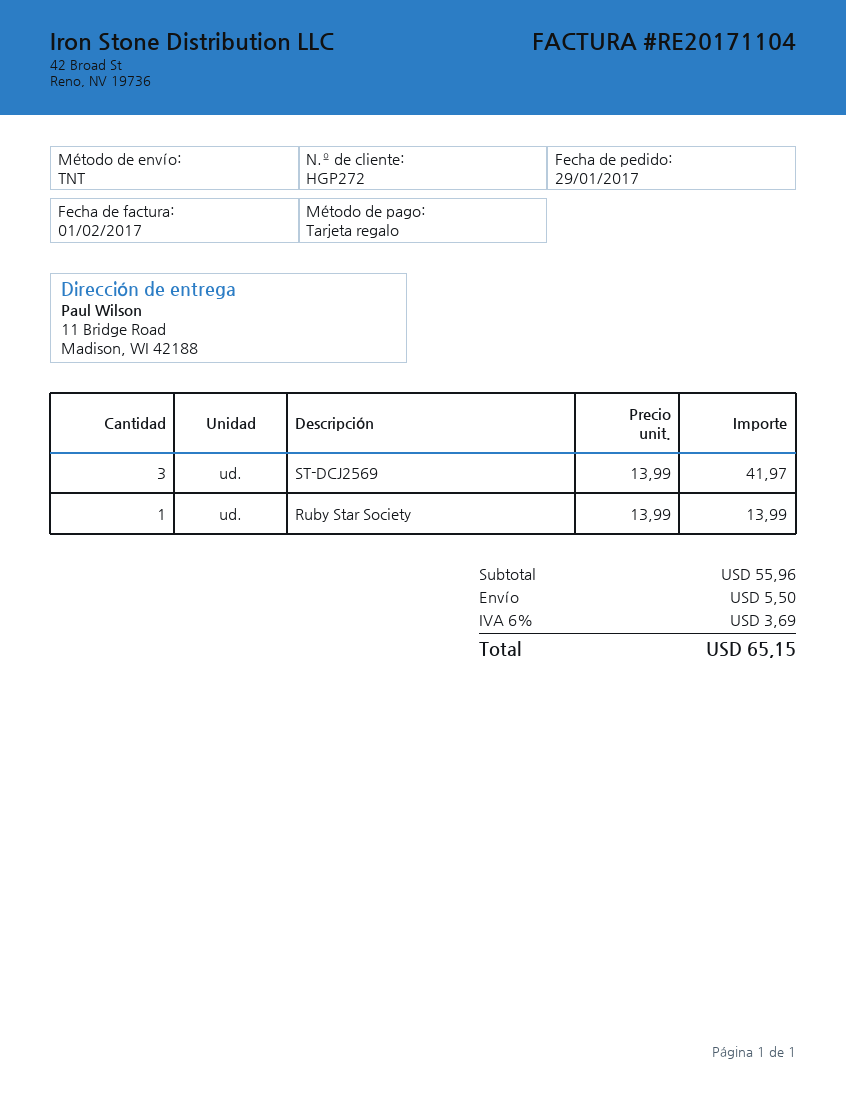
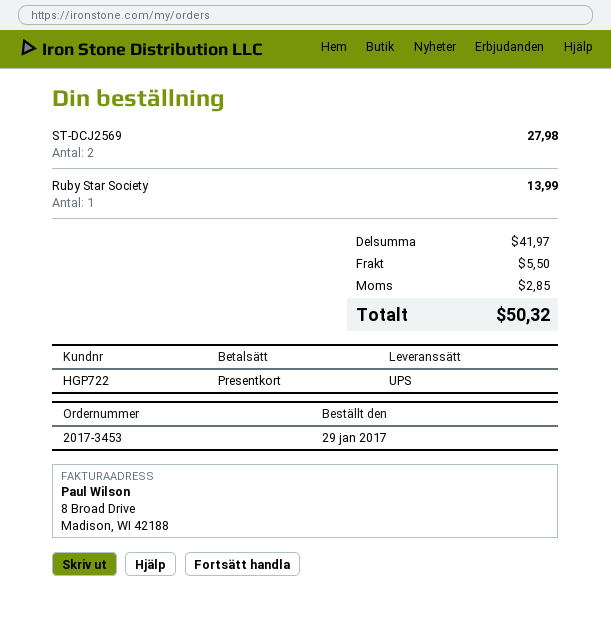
customer number: HGP272 -> HGP722
shipping method: TNT -> UPS
ST-DCJ2569: 3 for 41.97 -> 2 for 27.98
subtotal: 55.96 -> 41.97
tax: 3.69 -> 2.85
total: 65.15 -> 50.32

